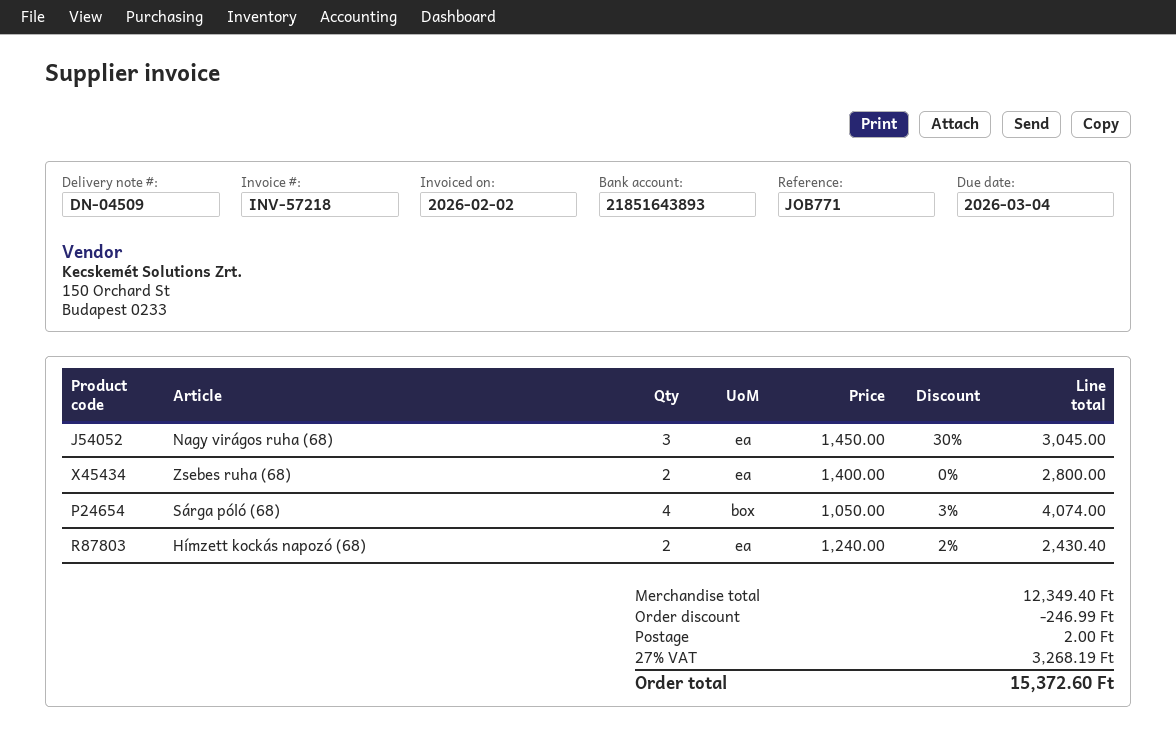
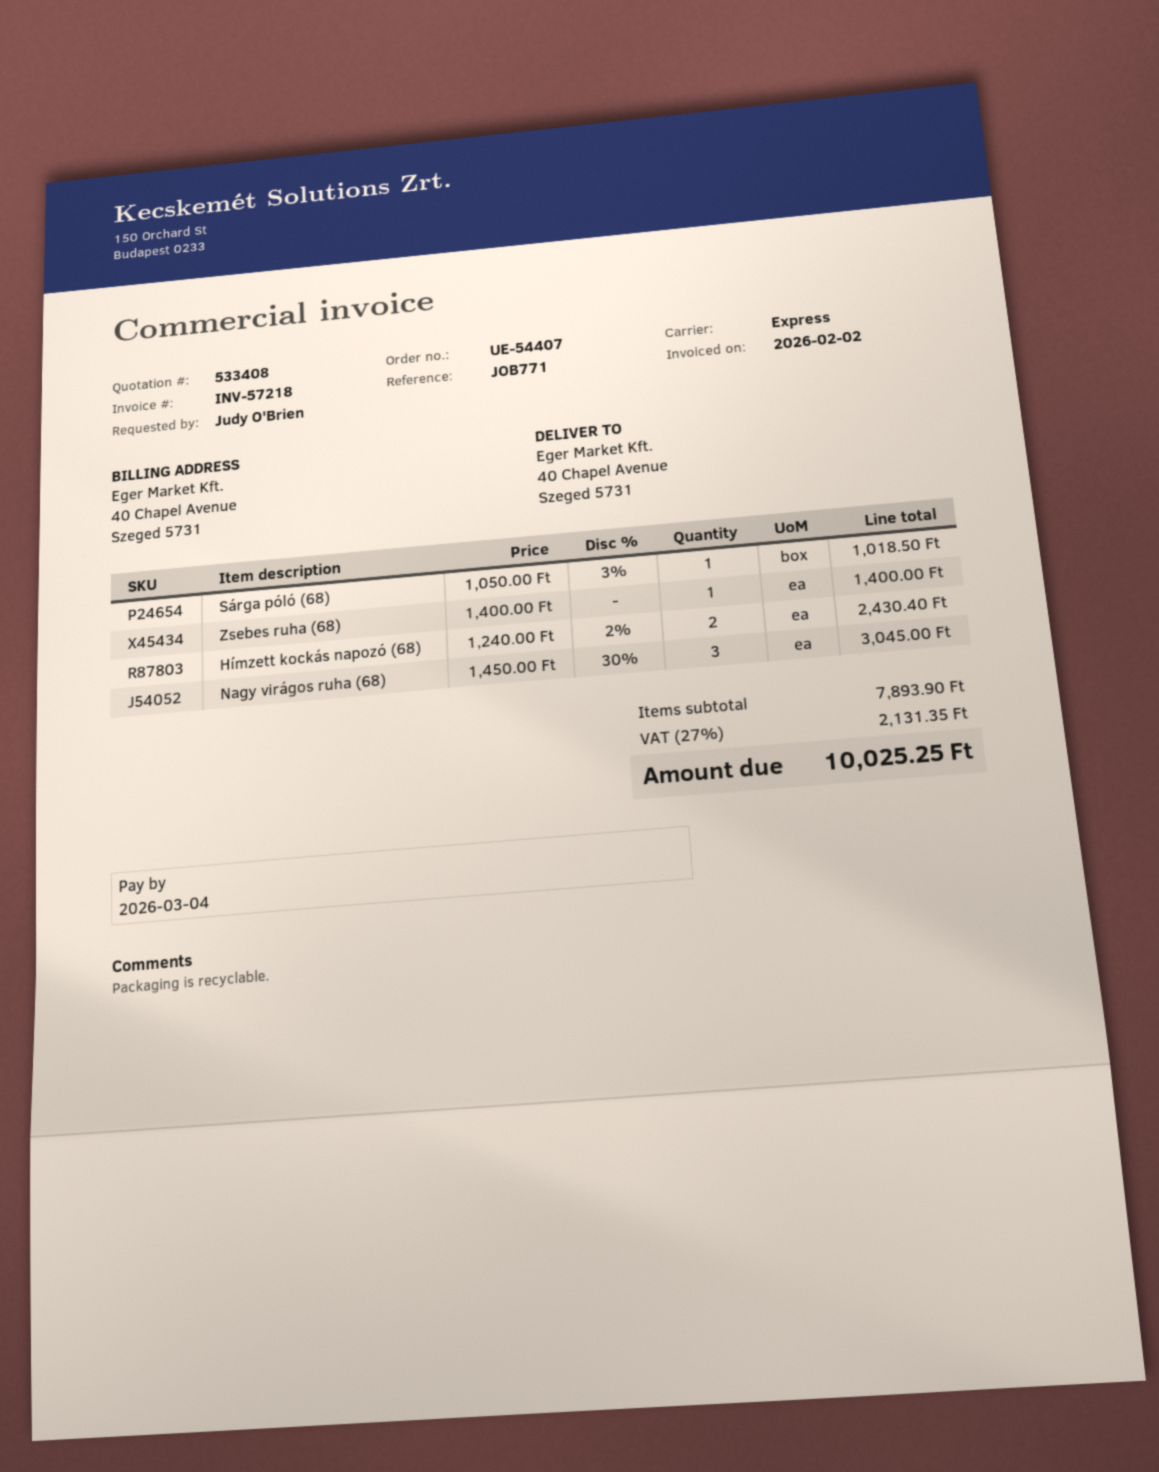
Zsebes ruha (68): 2 x 1400.00 = 2800.00 -> 1 x 1400.00 = 1400.00
Sárga póló (68): 4 x 1050.00 - 3% = 4074.00 -> 1 x 1050.00 - 3% = 1018.50
subtotal: 12349.40 -> 7893.90
discount: 246.99 -> none
shipping: 2.00 -> none
tax: 27% = 3268.19 -> 27% = 2131.35
total: 15372.60 -> 10025.25

